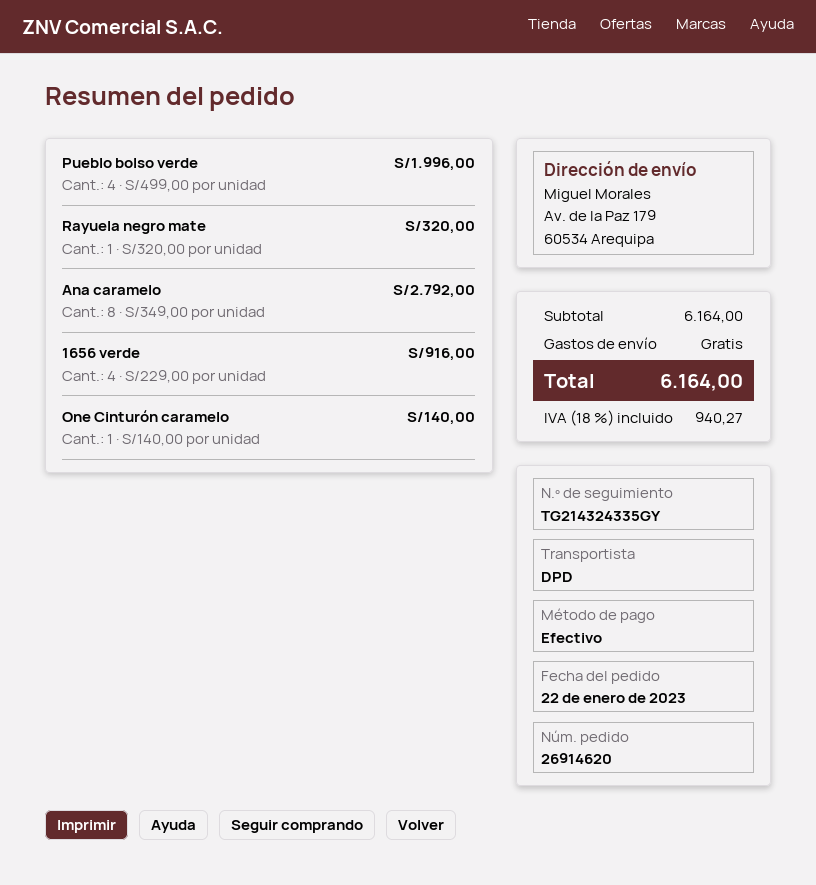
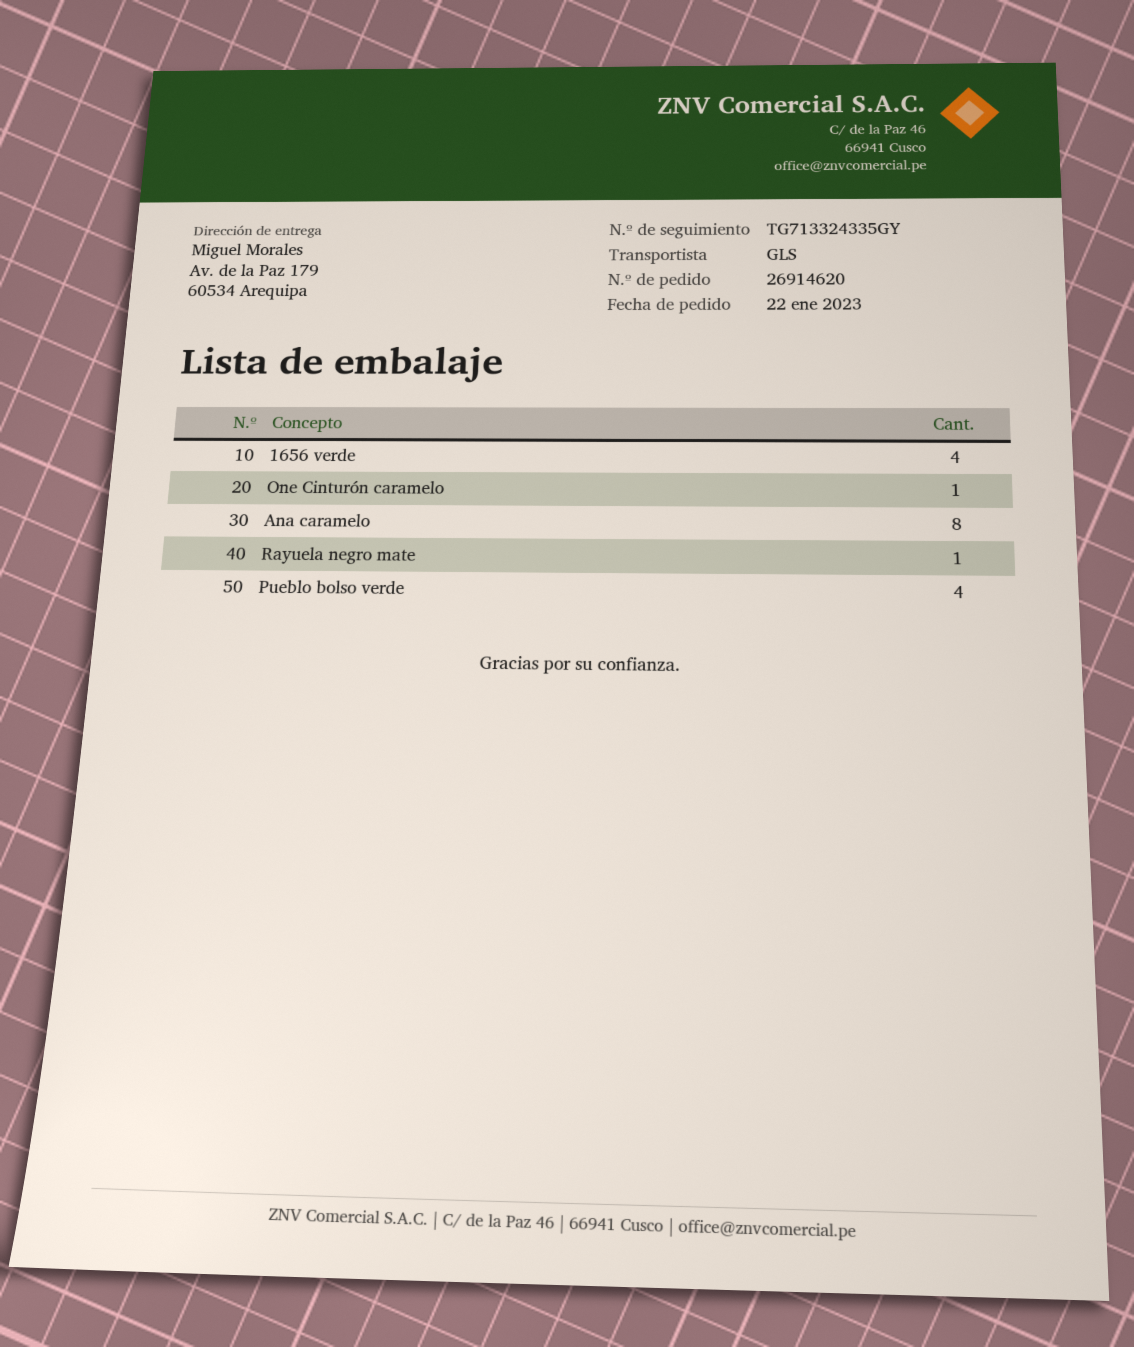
shipping method: DPD -> GLS
tracking number: TG214324335GY -> TG713324335GY

